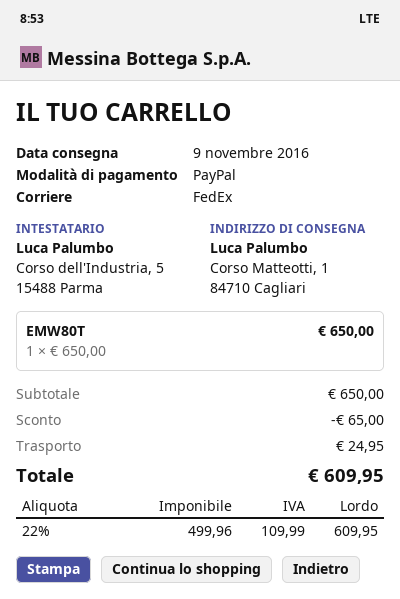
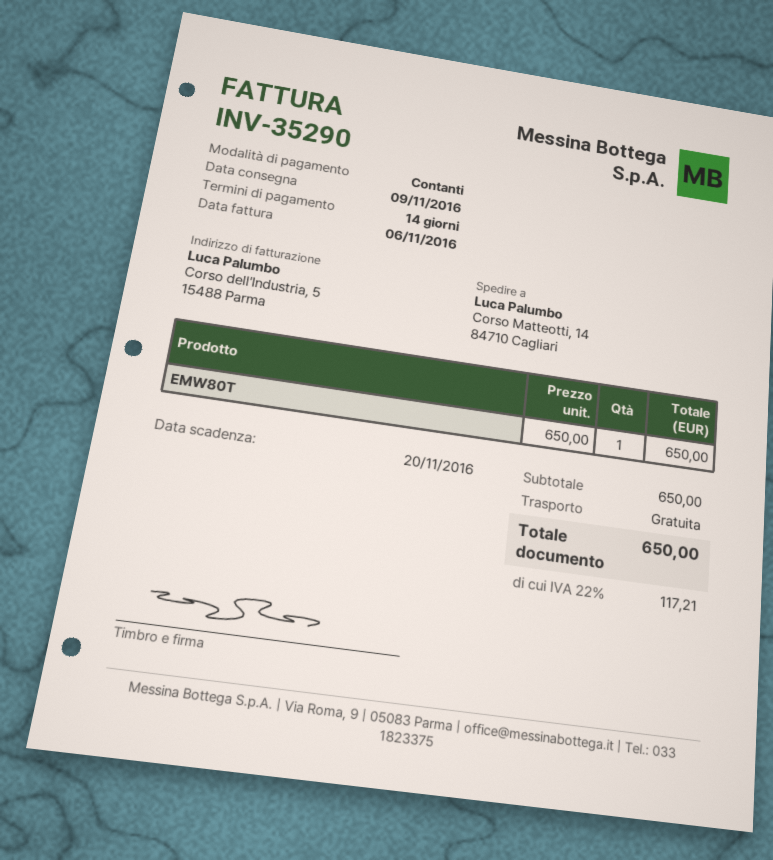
payment method: PayPal -> cash
ship to: Corso Matteotti, 1, 84710 Cagliari -> Corso Matteotti, 14, 84710 Cagliari
discount: 65.00 -> none
shipping: 24.95 -> 0.00
tax: 22% = 109.99 -> 22% = 117.21
total: 609.95 -> 650.00

